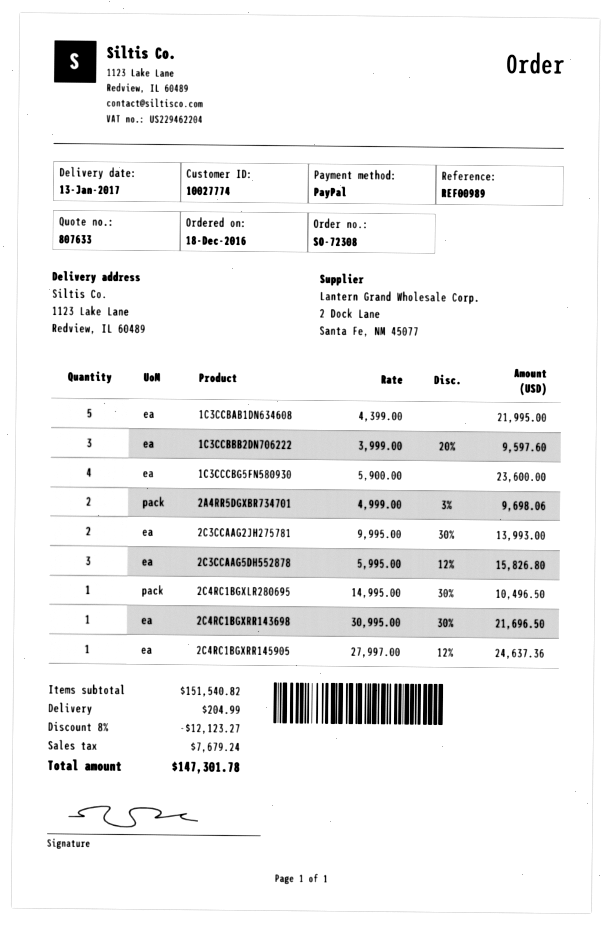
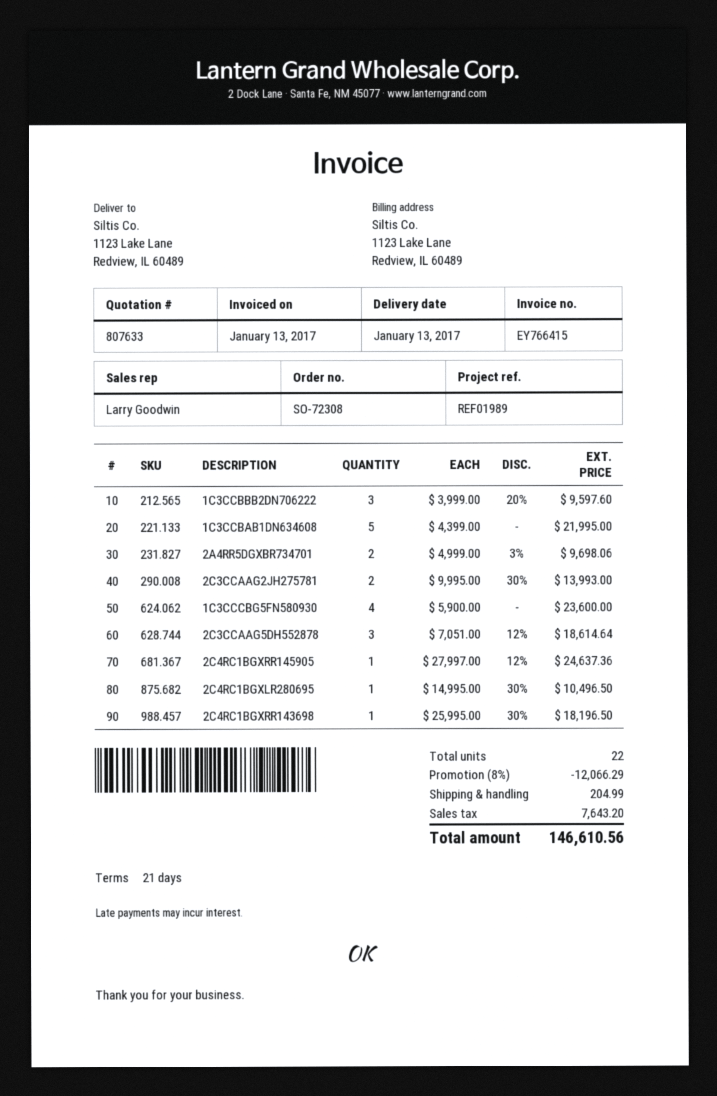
reference: REF00989 -> REF01989
2C3CCAAG5DH552878: 3 x 5995.00 - 12% = 15826.80 -> 3 x 7051.00 - 12% = 18614.64
2C4RC1BGXRR143698: 1 x 30995.00 - 30% = 21696.50 -> 1 x 25995.00 - 30% = 18196.50
discount: 8% = 12123.27 -> 8% = 12066.29
tax: 7679.24 -> 7643.20
total: 147301.78 -> 146610.56

